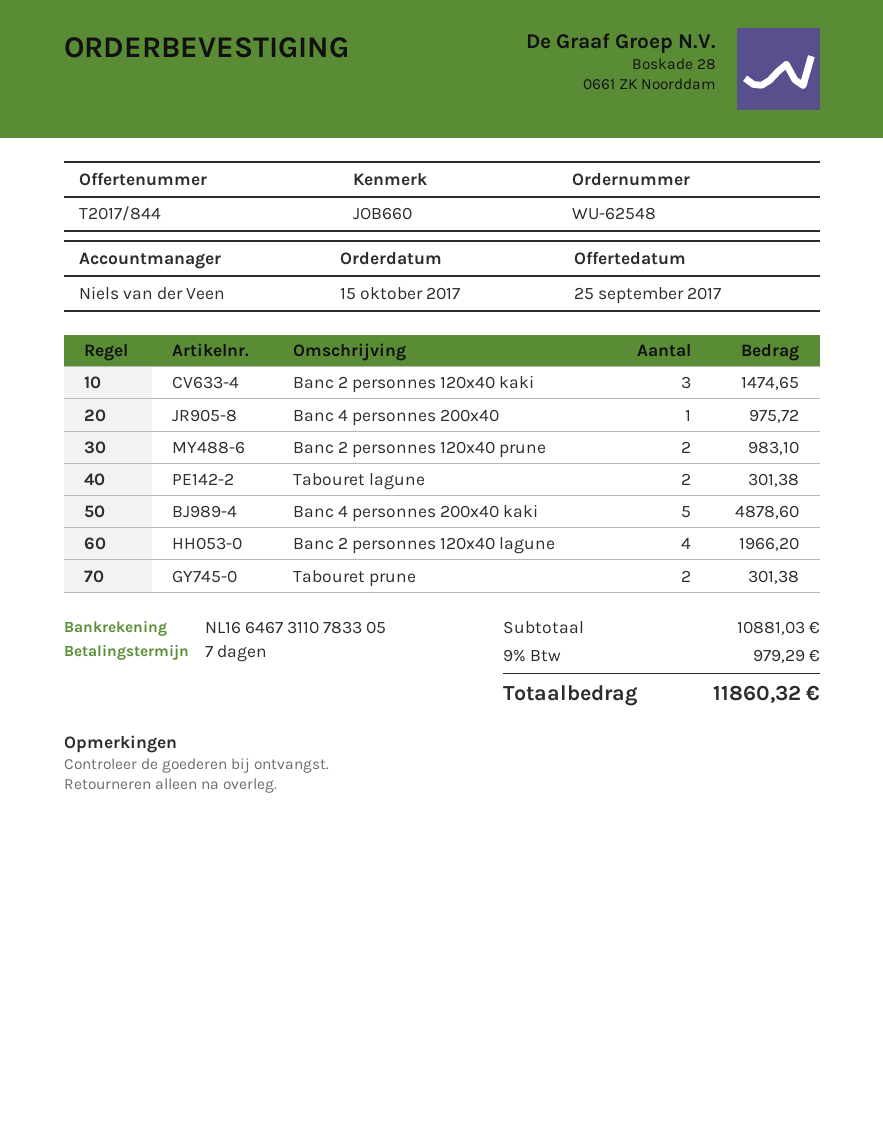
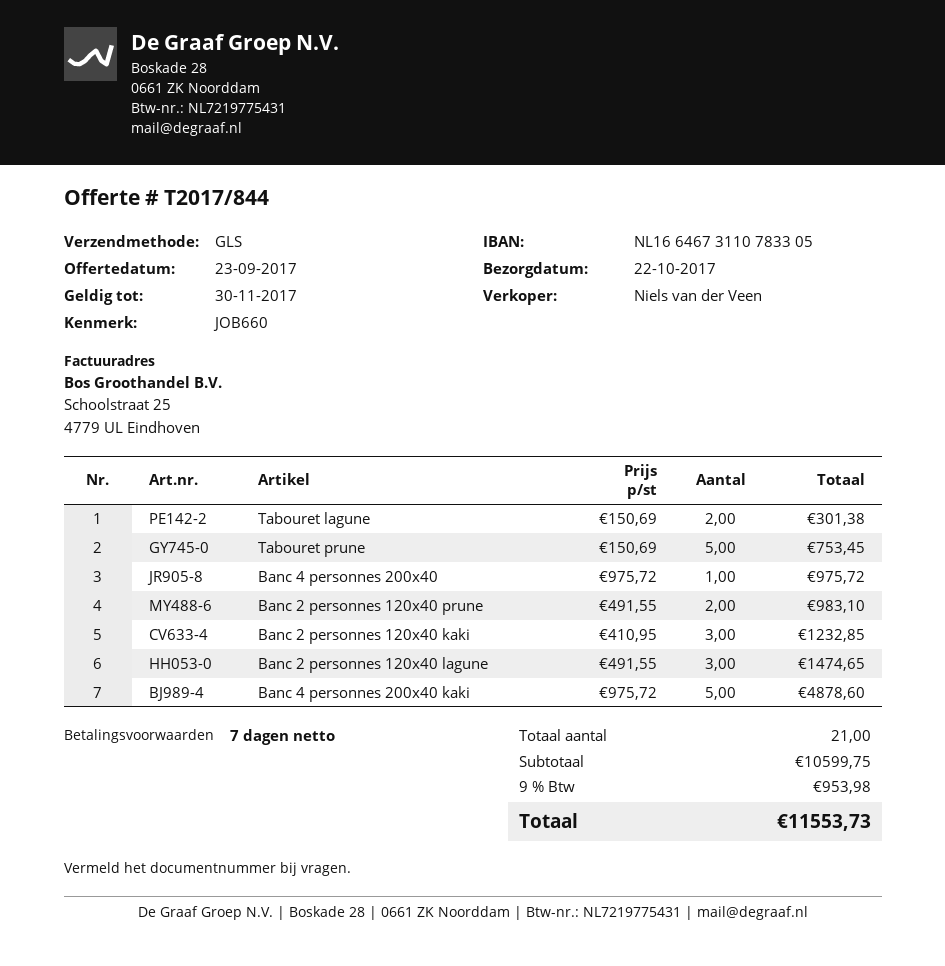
quote date: 2017-09-25 -> 2017-09-23
Banc 2 personnes 120x40 kaki: 3 for 1474.65 -> 3 for 1232.85
Banc 2 personnes 120x40 lagune: 4 for 1966.20 -> 3 for 1474.65
Tabouret prune: 2 for 301.38 -> 5 for 753.45
subtotal: 10881.03 -> 10599.75
tax: 9% = 979.29 -> 9% = 953.98
total: 11860.32 -> 11553.73

